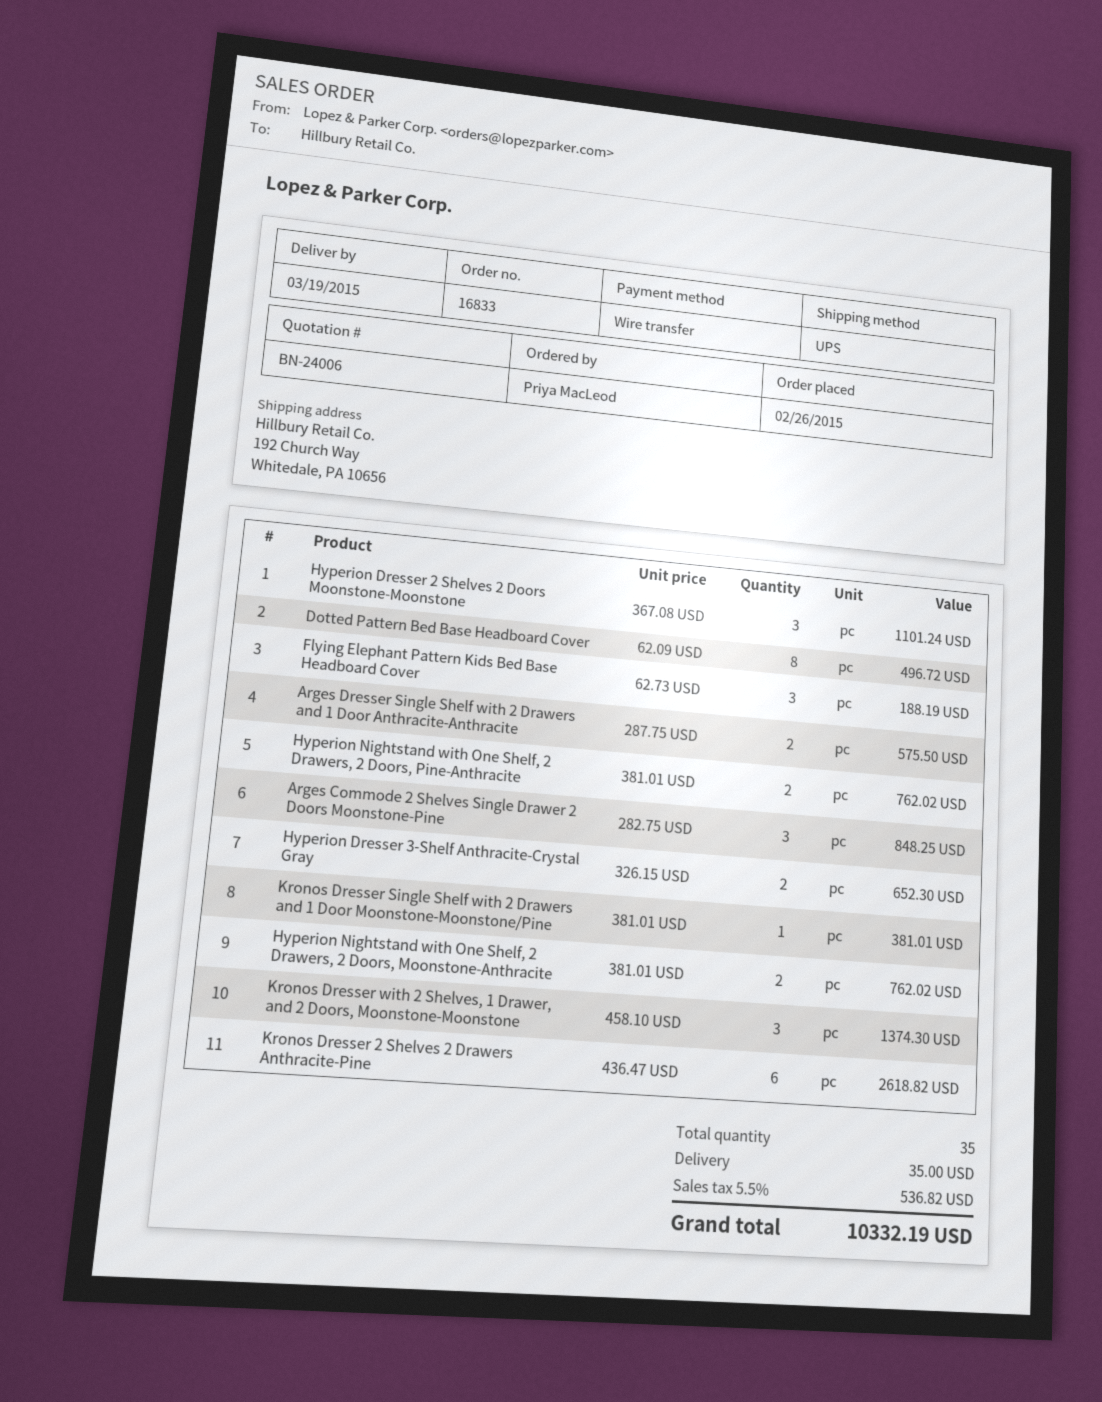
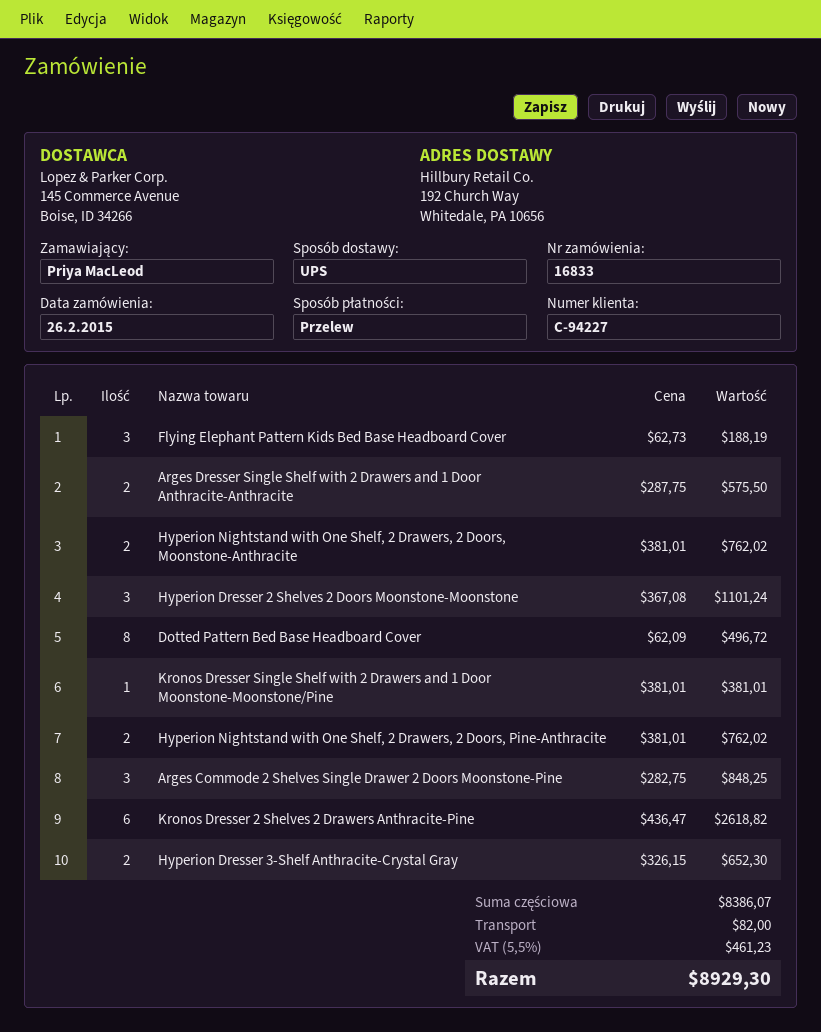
Kronos Dresser with 2 Shelves, 1 Drawer, and 2 Doors, Moonstone-Moonstone: 3 x 458.10 = 1374.30 -> none
shipping: 35.00 -> 82.00
tax: 5.5% = 536.82 -> 5.5% = 461.23
total: 10332.19 -> 8929.30

